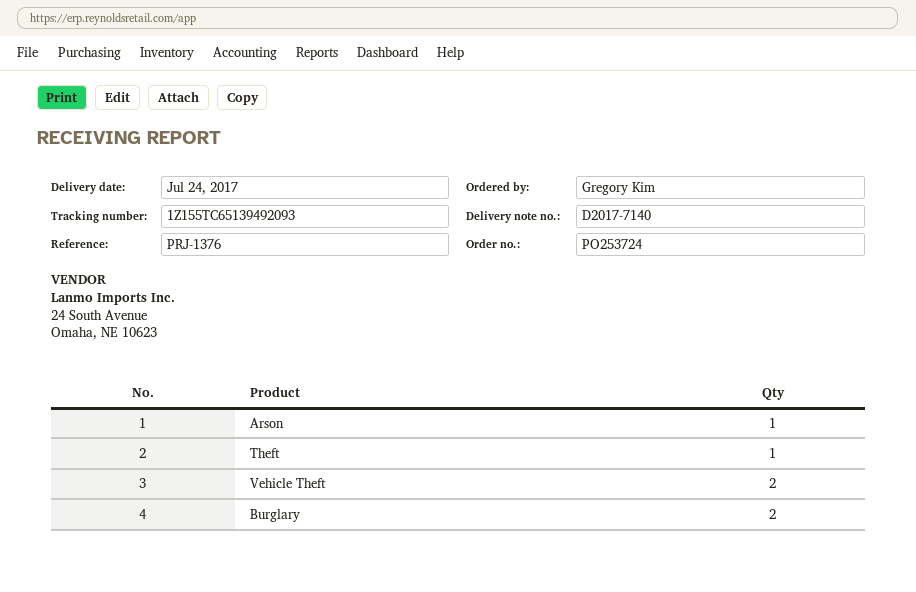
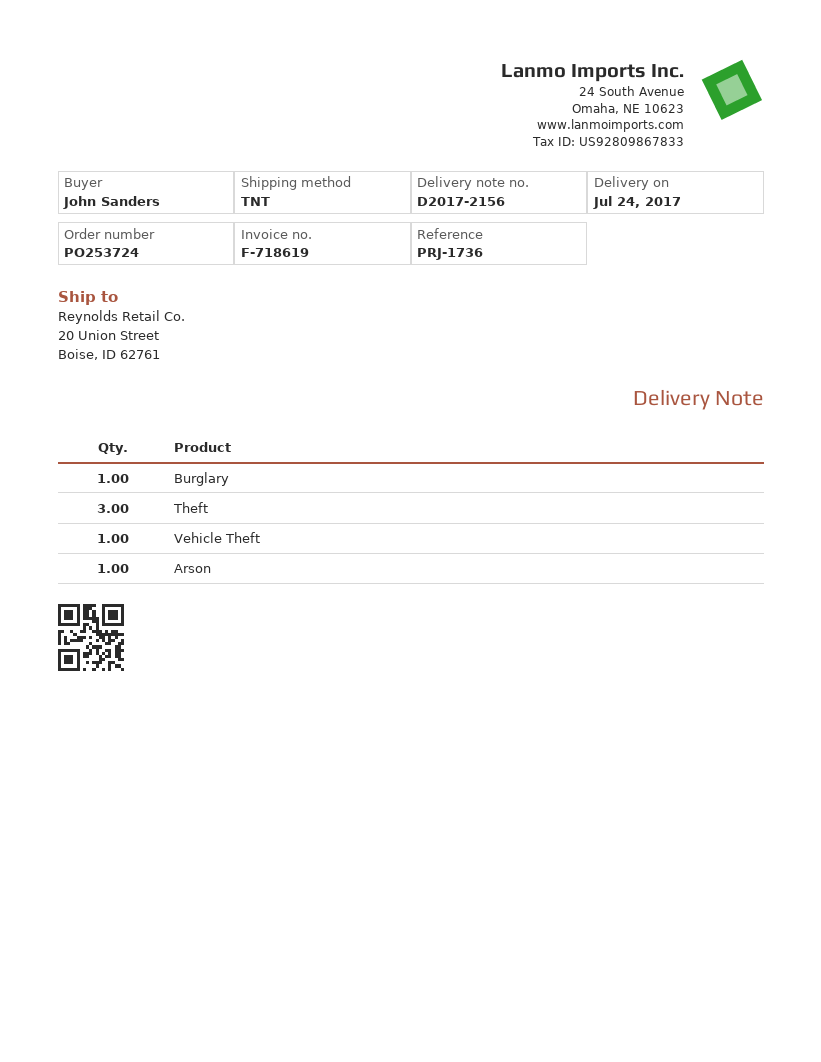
delivery note number: D2017-7140 -> D2017-2156
reference: PRJ-1376 -> PRJ-1736
ordered by: Gregory Kim -> John Sanders
Theft: 1 -> 3
Vehicle Theft: 2 -> 1
Burglary: 2 -> 1

